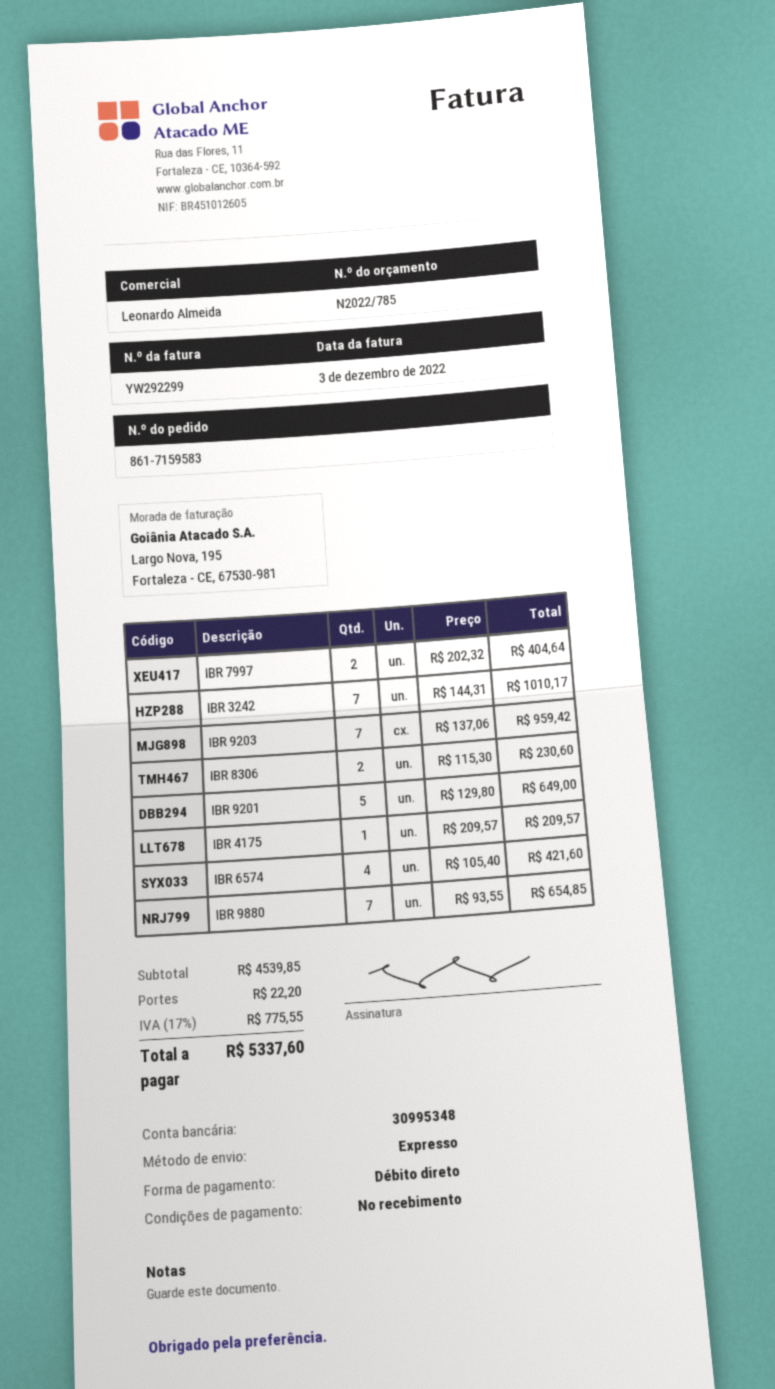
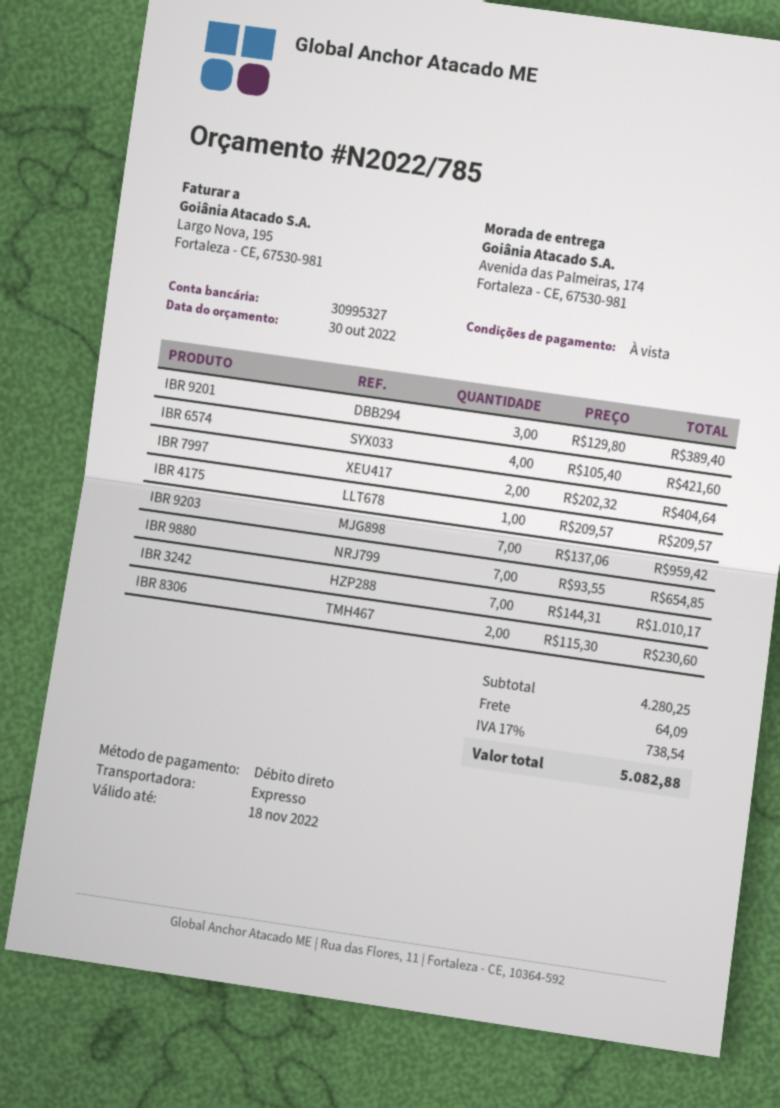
bank account: 30995348 -> 30995327
IBR 9201: 5 x 129.80 = 649.00 -> 3 x 129.80 = 389.40
subtotal: 4539.85 -> 4280.25
shipping: 22.20 -> 64.09
tax: 17% = 775.55 -> 17% = 738.54
total: 5337.60 -> 5082.88

